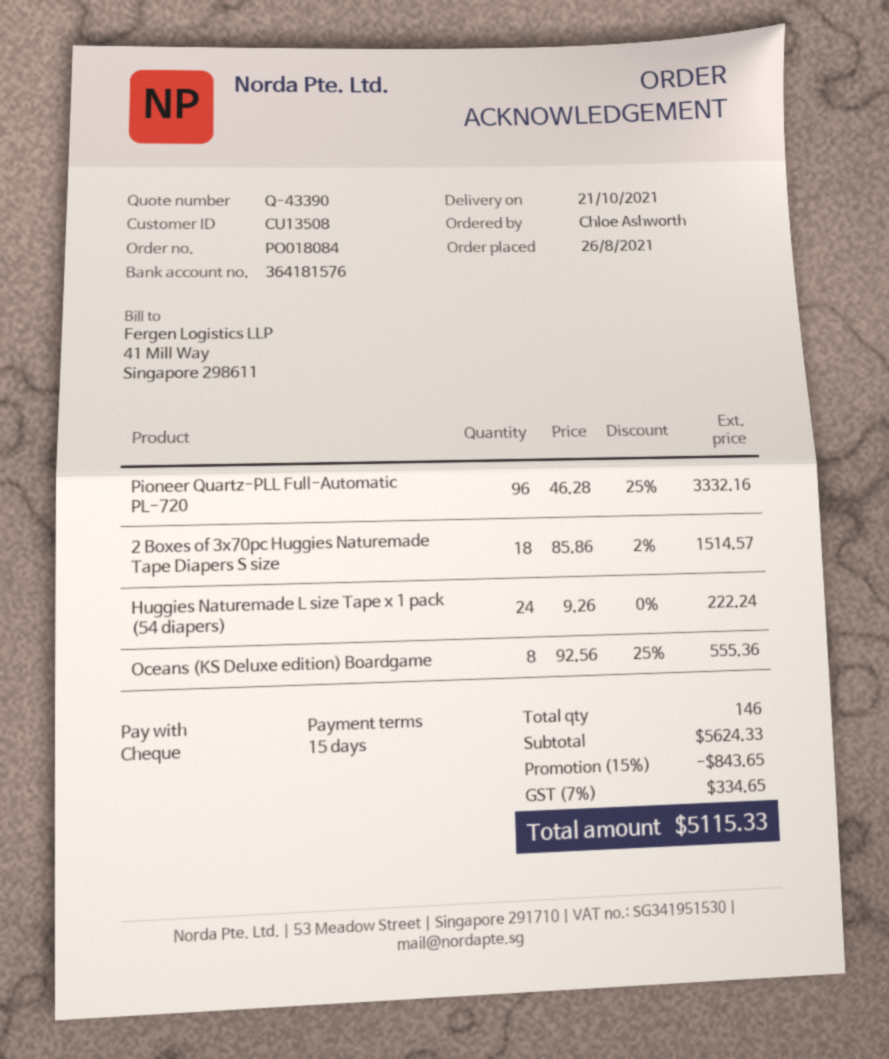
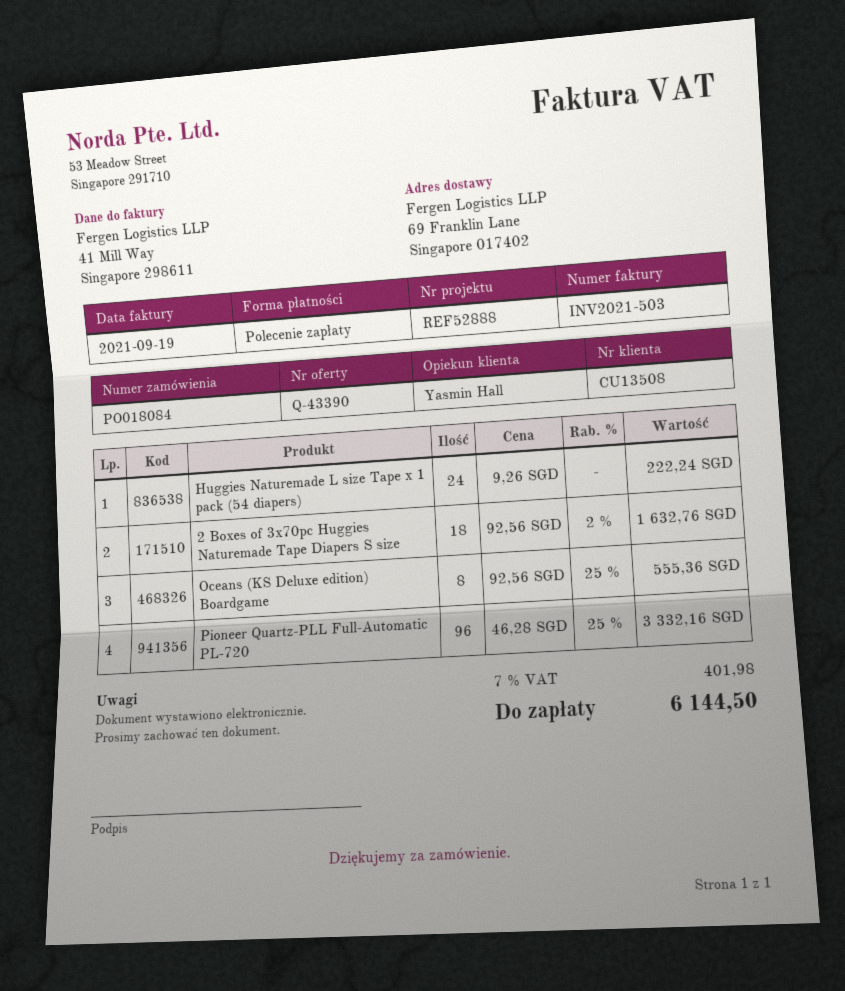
payment method: cheque -> direct debit
2 Boxes of 3x70pc Huggies Naturemade Tape Diapers S size: 18 x 85.86 - 2% = 1514.57 -> 18 x 92.56 - 2% = 1632.76
discount: 15% = 843.65 -> none
tax: 7% = 334.65 -> 7% = 401.98
total: 5115.33 -> 6144.50

